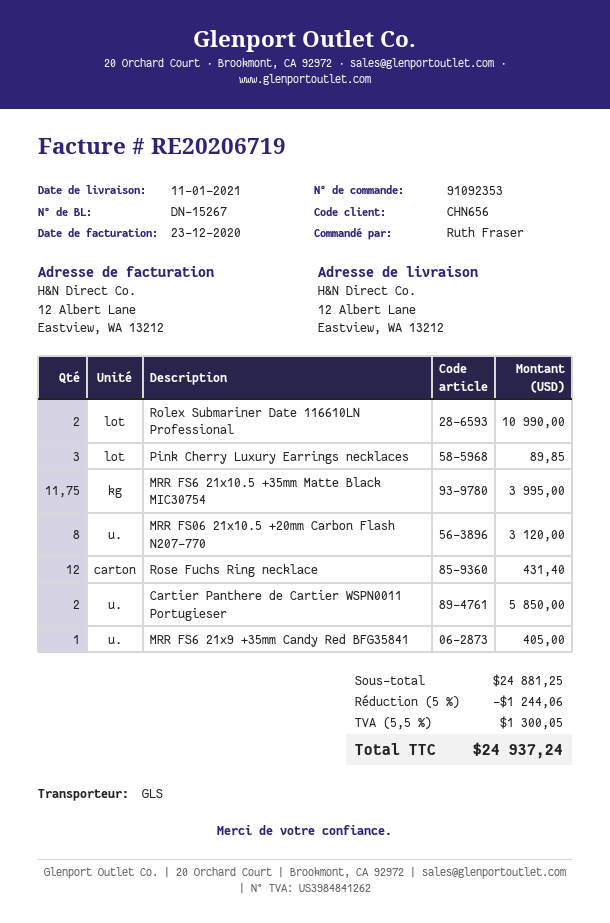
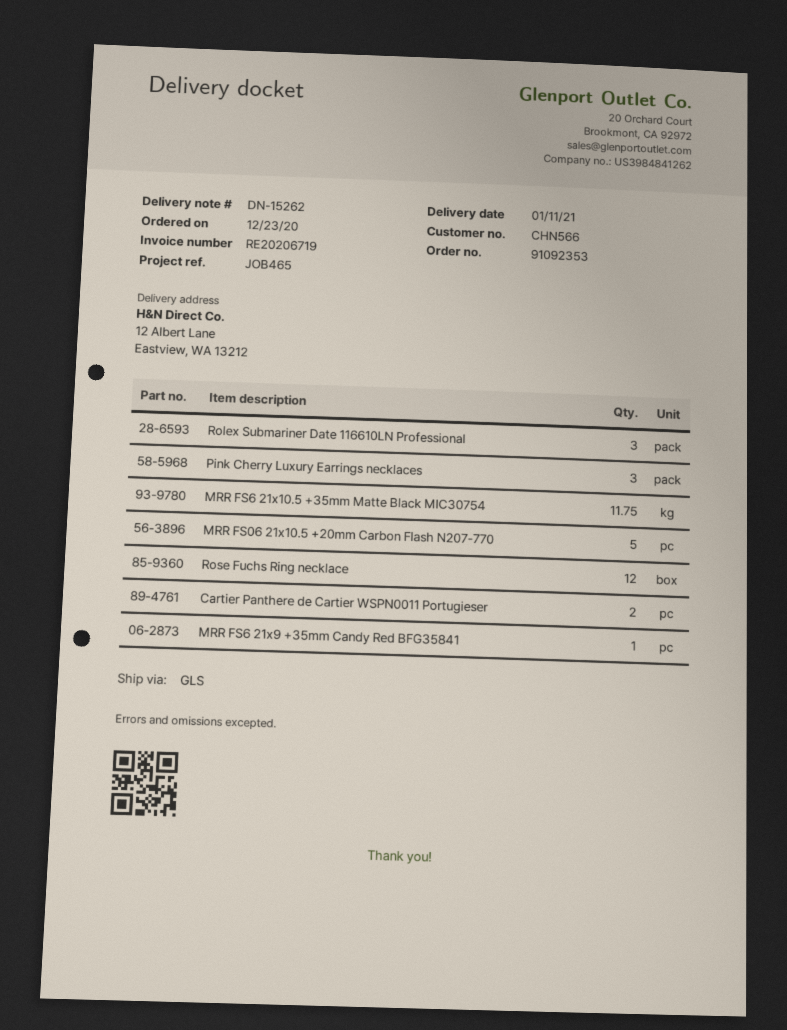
delivery note number: DN-15267 -> DN-15262
customer number: CHN656 -> CHN566
Rolex Submariner Date 116610LN Professional: 2 -> 3
MRR FS06 21x10.5 +20mm Carbon Flash N207-770: 8 -> 5

